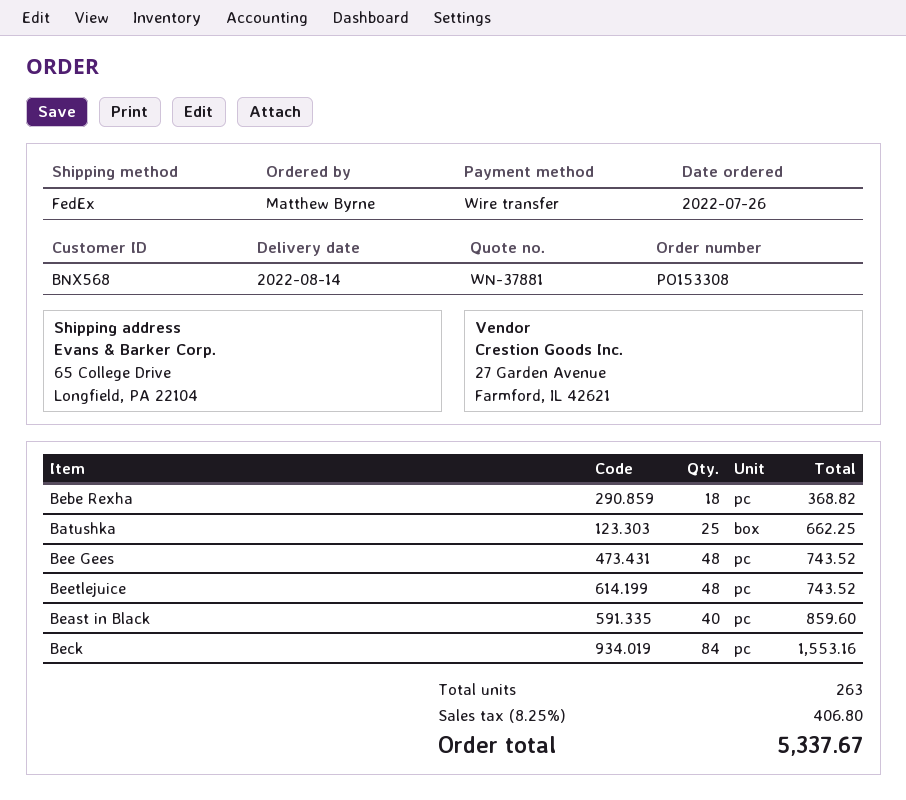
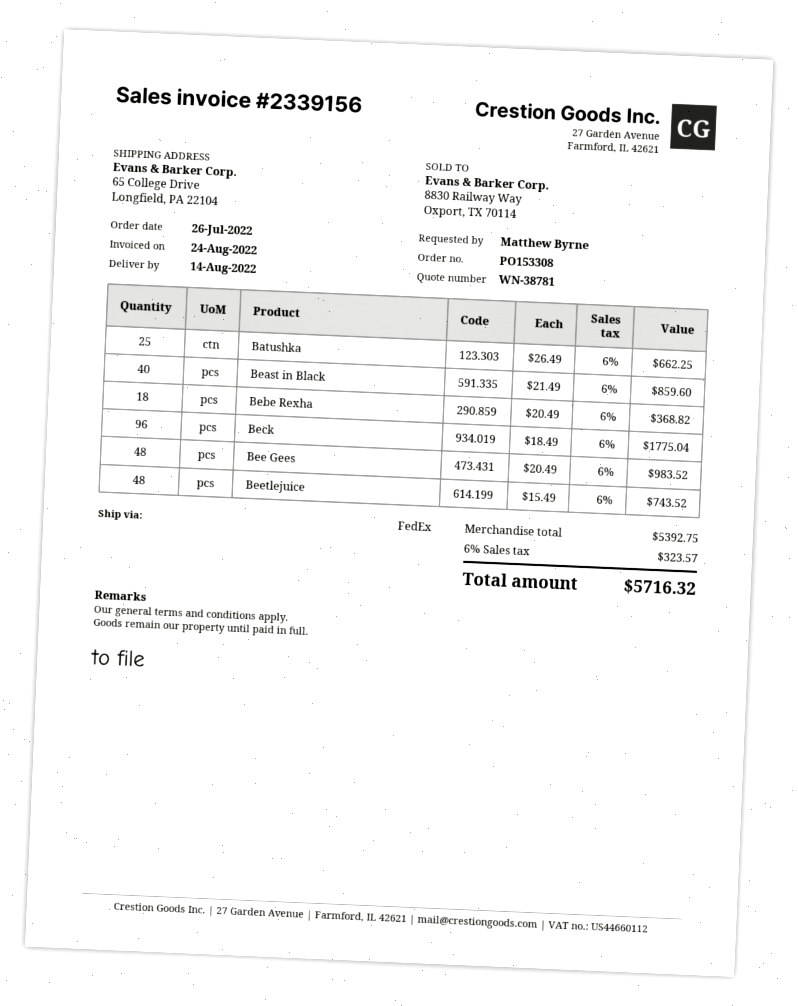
quote number: WN-37881 -> WN-38781
Bee Gees: 48 for 743.52 -> 48 for 983.52
Beck: 84 for 1553.16 -> 96 for 1775.04
tax: 8.25% = 406.80 -> 6% = 323.57
total: 5337.67 -> 5716.32

